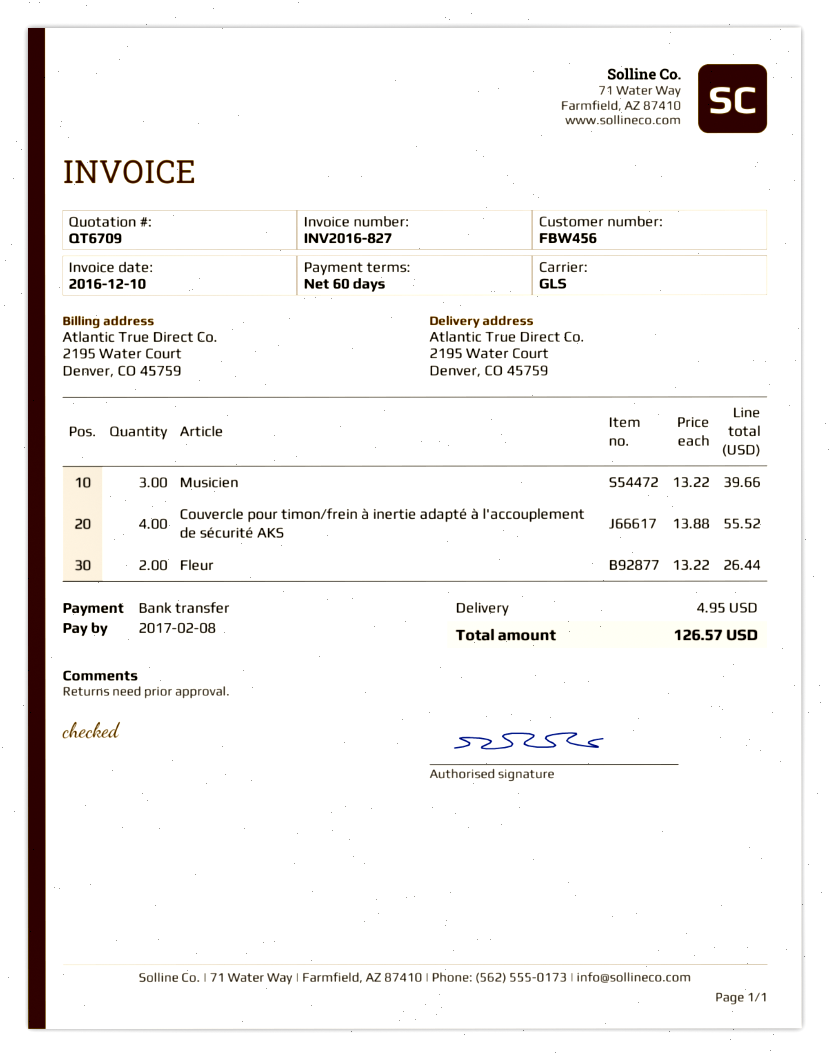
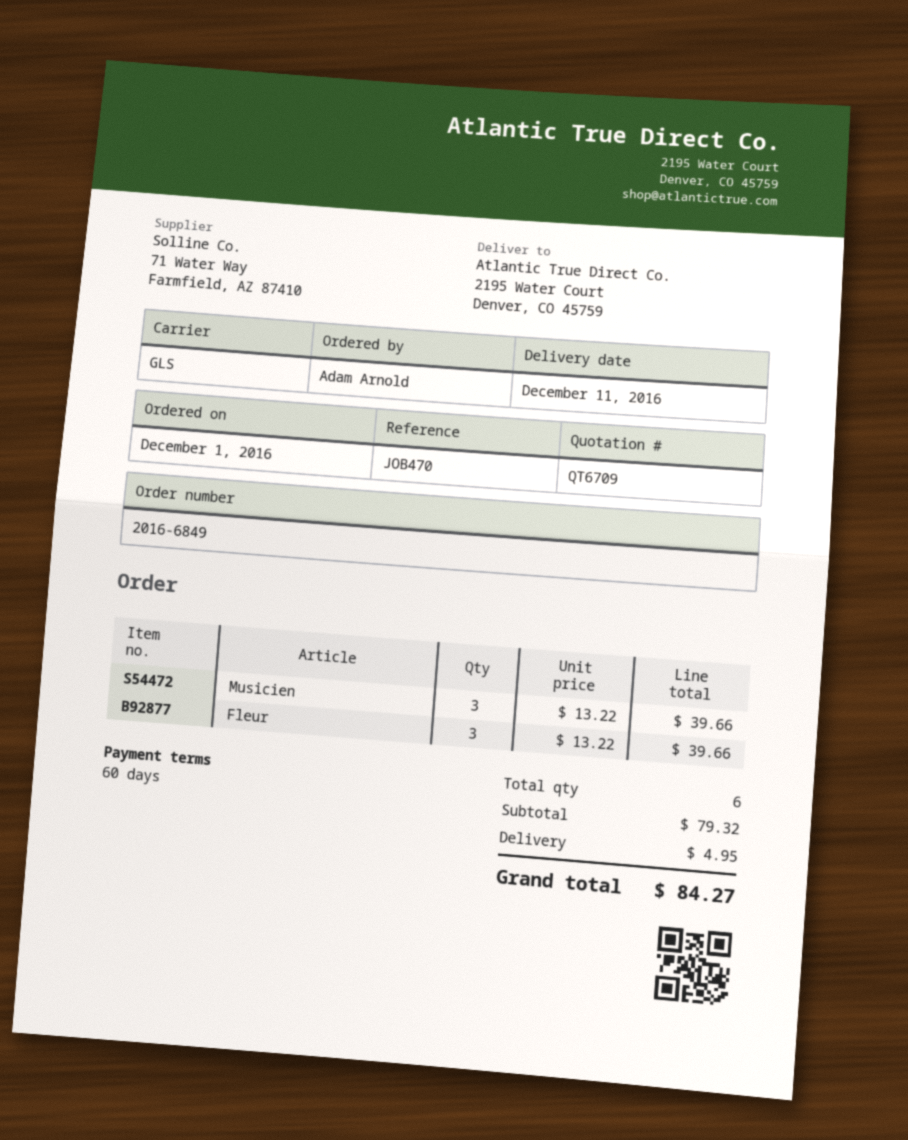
Couvercle pour timon/frein à inertie adapté à l'accouplement de sécurité AKS: 4 x 13.88 = 55.52 -> none
Fleur: 2 x 13.22 = 26.44 -> 3 x 13.22 = 39.66
total: 126.57 -> 84.27

